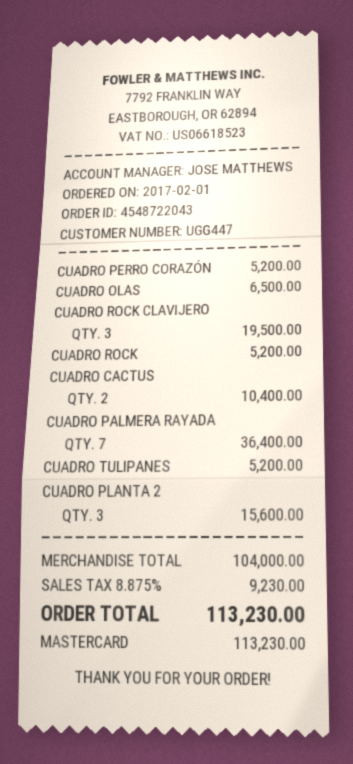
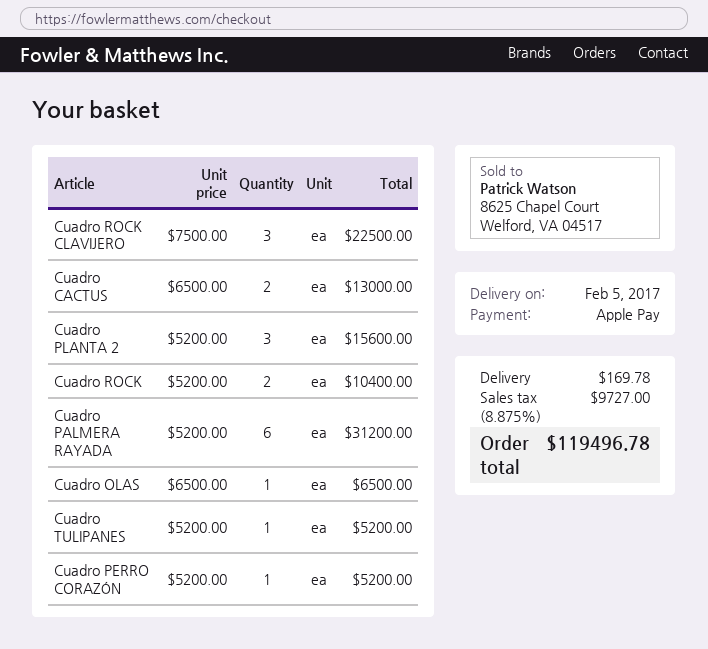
payment method: Mastercard -> Apple Pay
CUADRO ROCK CLAVIJERO: 3 for 19500.00 -> 3 for 22500.00
CUADRO ROCK: 1 for 5200.00 -> 2 for 10400.00
CUADRO CACTUS: 2 for 10400.00 -> 2 for 13000.00
CUADRO PALMERA RAYADA: 7 for 36400.00 -> 6 for 31200.00
shipping: none -> 169.78
tax: 8.875% = 9230.00 -> 8.875% = 9727.00
total: 113230.00 -> 119496.78

